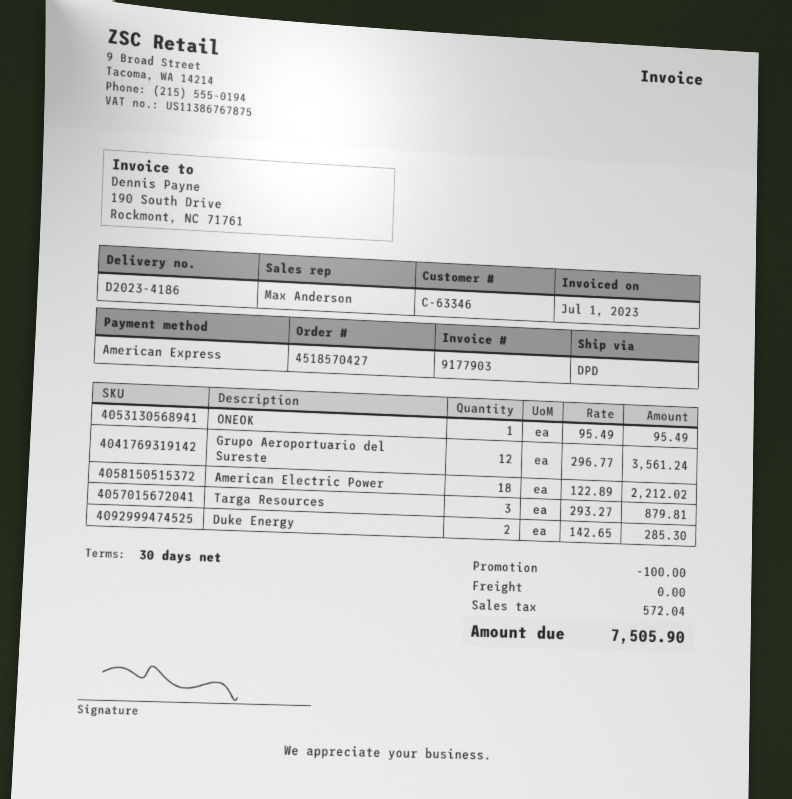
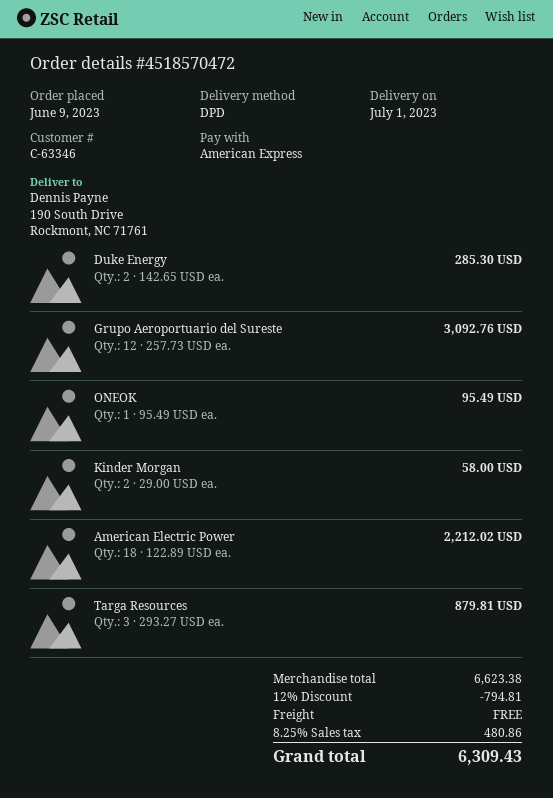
order number: 4518570427 -> 4518570472
Grupo Aeroportuario del Sureste: 12 x 296.77 = 3561.24 -> 12 x 257.73 = 3092.76
Kinder Morgan: none -> 2 x 29.00 = 58.00
discount: 100.00 -> 794.81
tax: 572.04 -> 480.86
total: 7505.90 -> 6309.43

